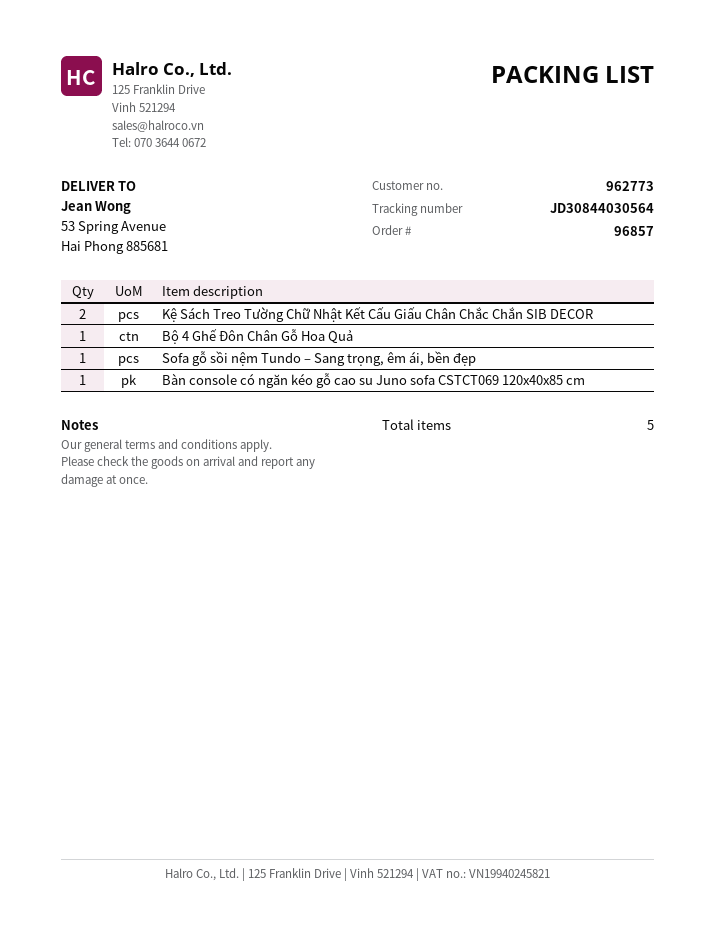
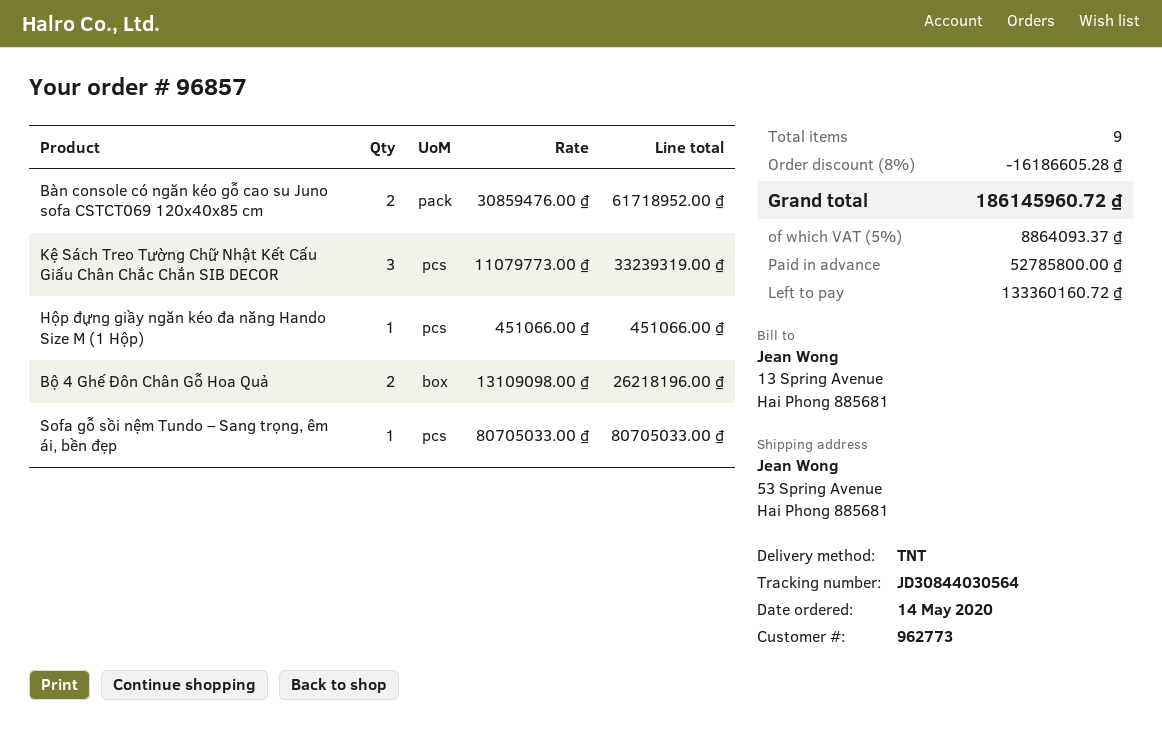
Kệ Sách Treo Tường Chữ Nhật Kết Cấu Giấu Chân Chắc Chắn SIB DECOR: 2 -> 3
Bộ 4 Ghế Đôn Chân Gỗ Hoa Quả: 1 -> 2
Bàn console có ngăn kéo gỗ cao su Juno sofa CSTCT069 120x40x85 cm: 1 -> 2
Hộp đựng giầy ngăn kéo đa năng Hando Size M (1 Hộp): none -> 1
total quantity: 5 -> 9

